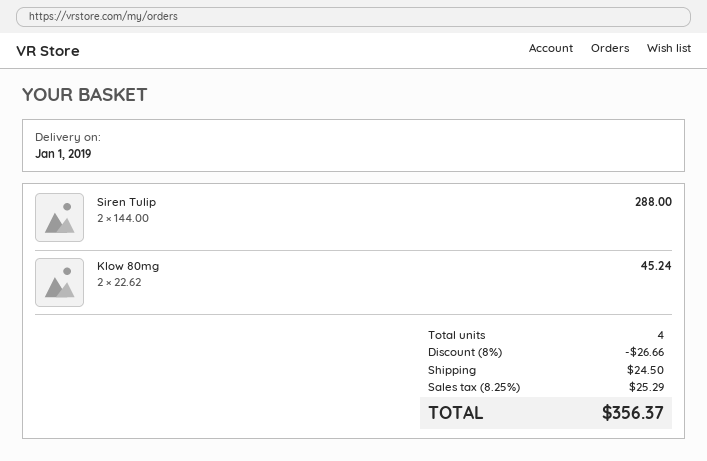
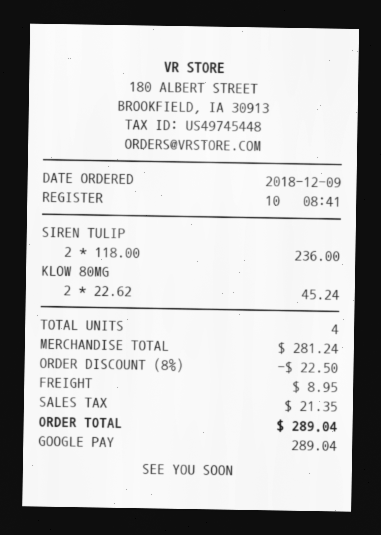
Siren Tulip: 2 x 144.00 = 288.00 -> 2 x 118.00 = 236.00
discount: 8% = 26.66 -> 8% = 22.50
shipping: 24.50 -> 8.95
tax: 25.29 -> 21.35
total: 356.37 -> 289.04

